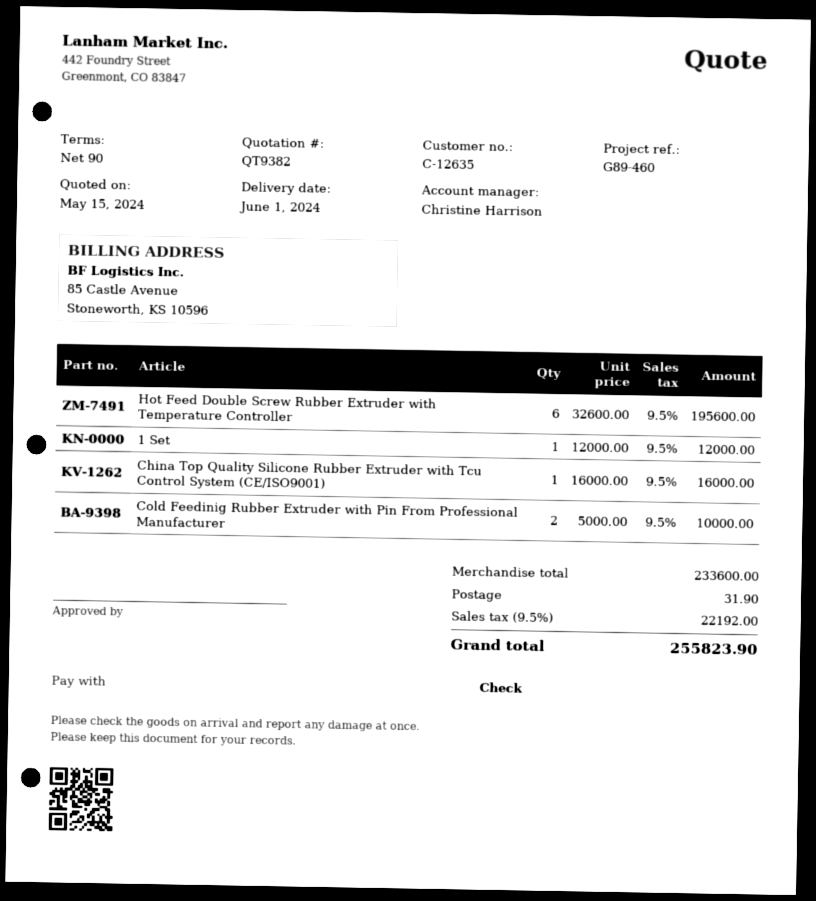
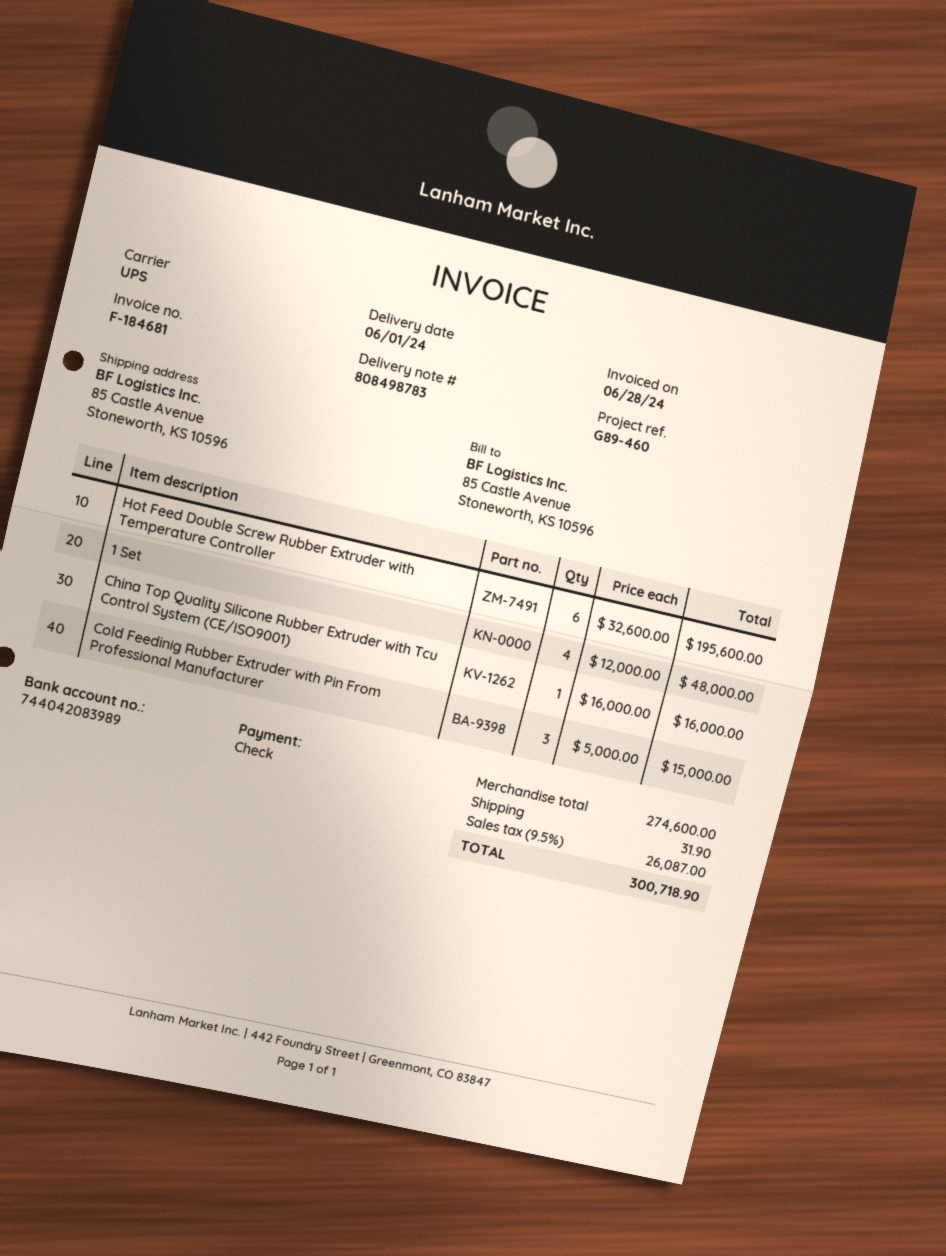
1 Set: 1 x 12000.00 = 12000.00 -> 4 x 12000.00 = 48000.00
Cold Feedinig Rubber Extruder with Pin From Professional Manufacturer: 2 x 5000.00 = 10000.00 -> 3 x 5000.00 = 15000.00
subtotal: 233600.00 -> 274600.00
tax: 9.5% = 22192.00 -> 9.5% = 26087.00
total: 255823.90 -> 300718.90

